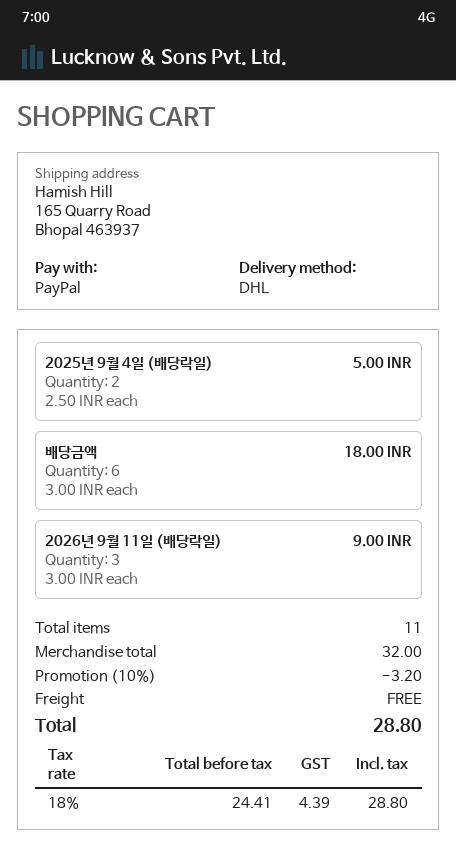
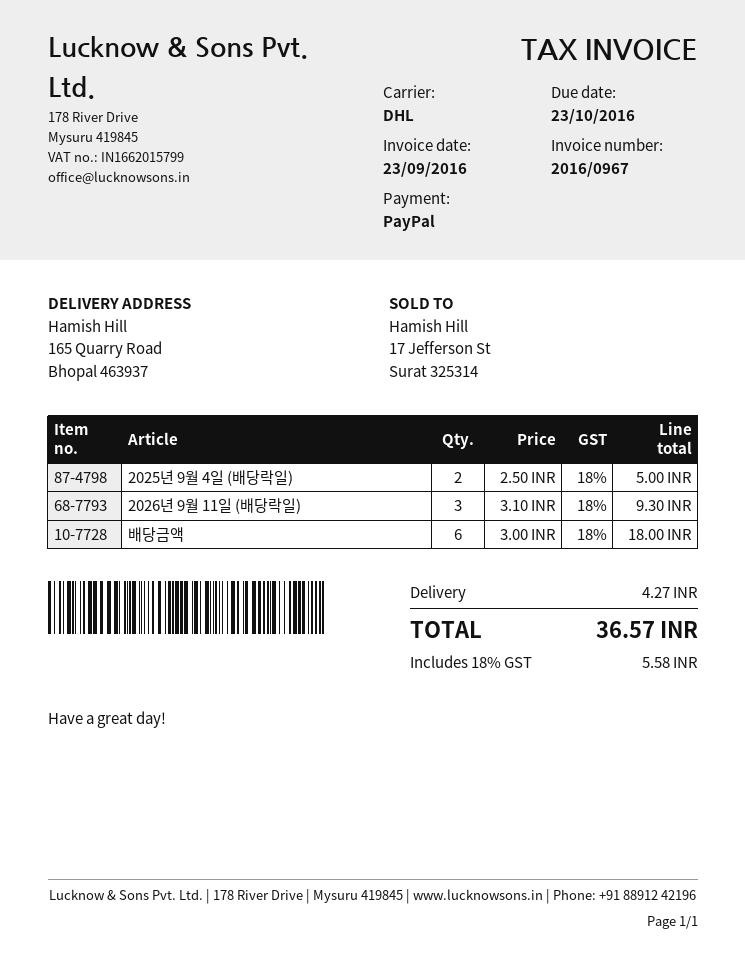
2026년 9월 11일 (배당락일): 3 x 3.00 = 9.00 -> 3 x 3.10 = 9.30
discount: 10% = 3.20 -> none
shipping: 0.00 -> 4.27
tax: 18% = 4.39 -> 18% = 5.58
total: 28.80 -> 36.57

